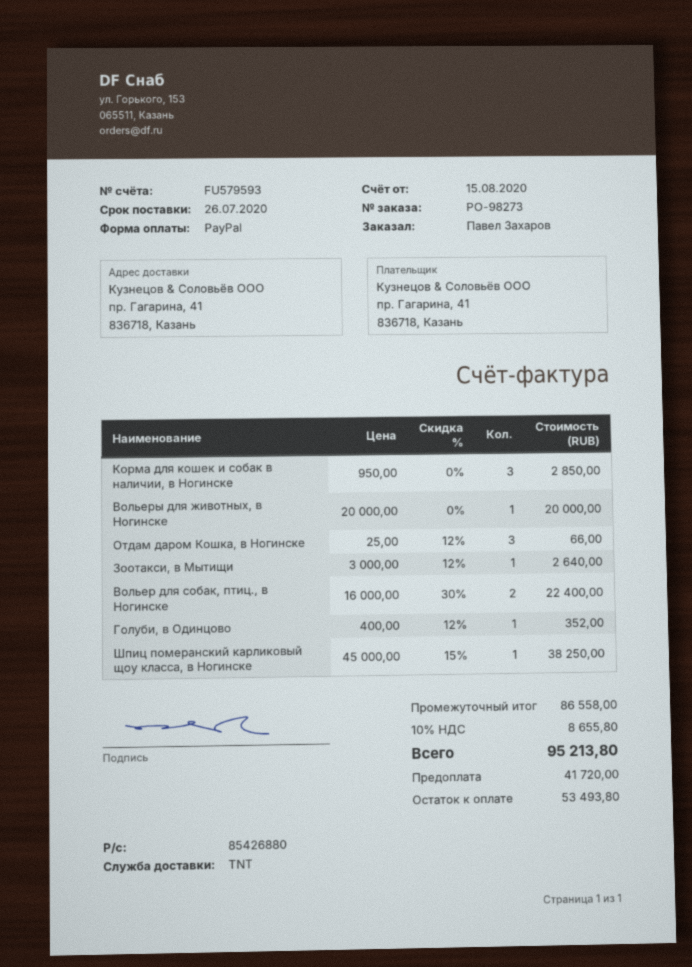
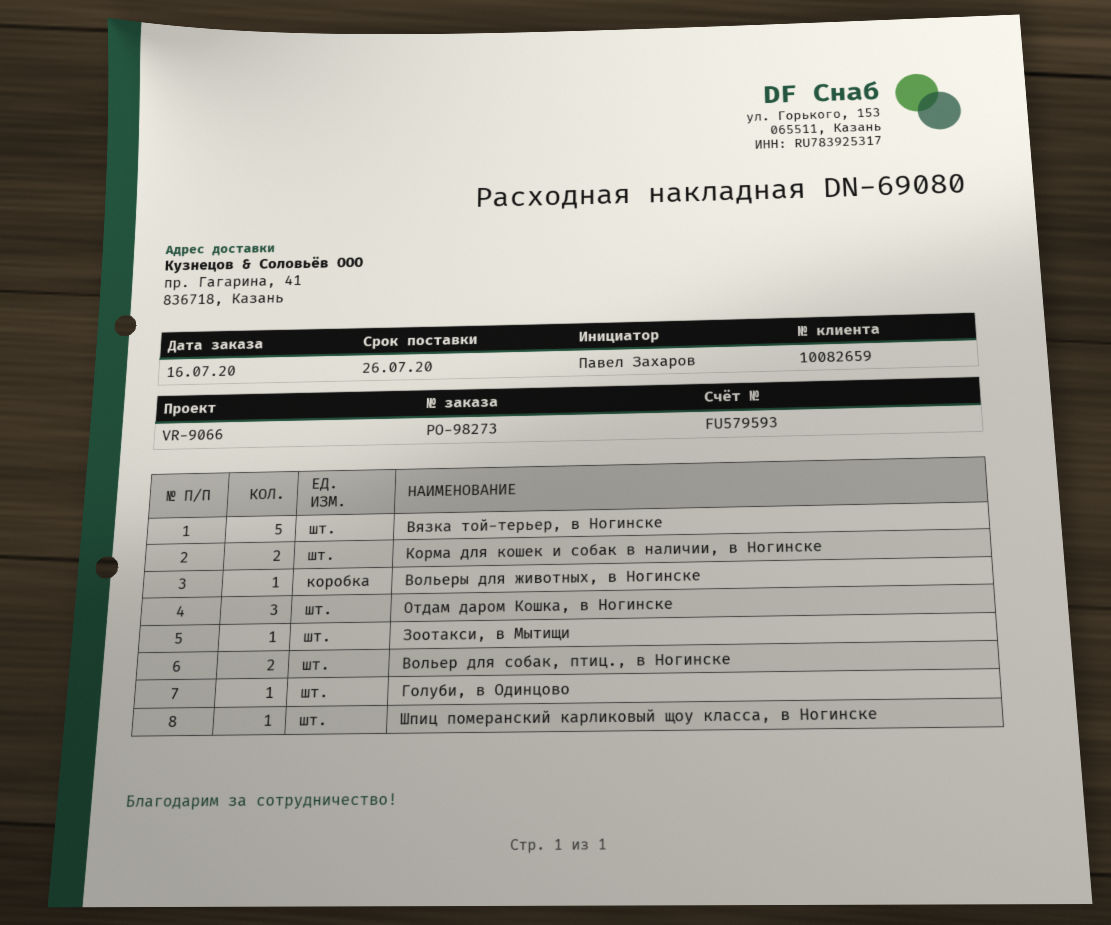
Корма для кошек и собак в наличии, в Ногинске: 3 -> 2
Вязка той-терьер, в Ногинске: none -> 5

